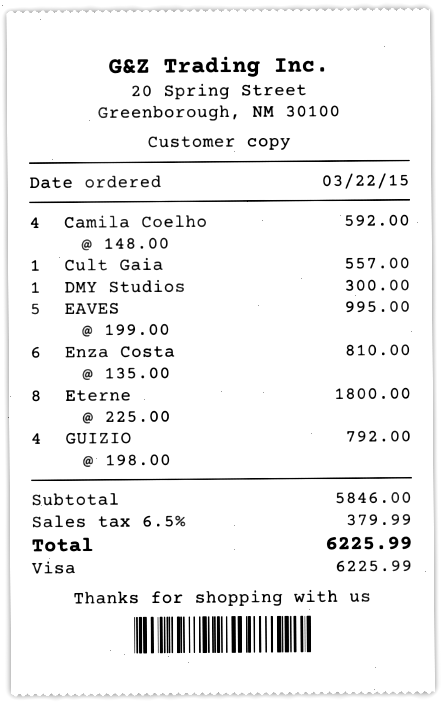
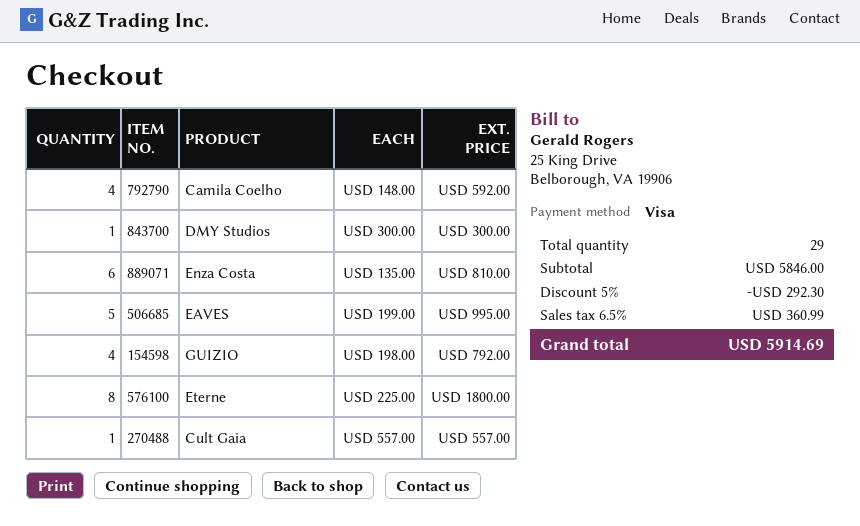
discount: none -> 5% = 292.30
tax: 6.5% = 379.99 -> 6.5% = 360.99
total: 6225.99 -> 5914.69

